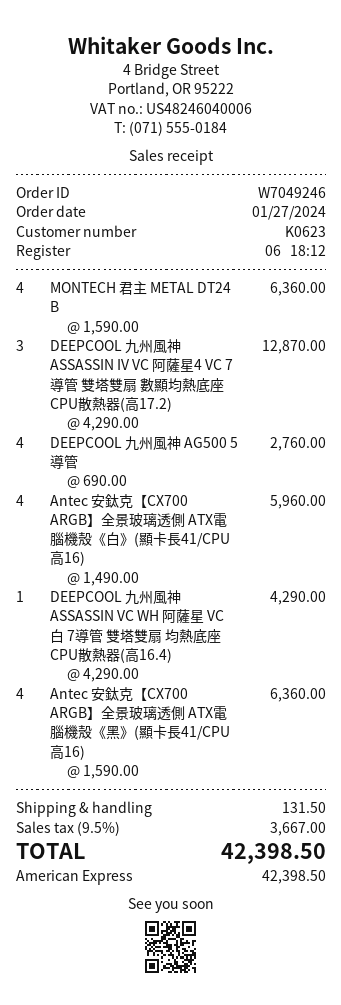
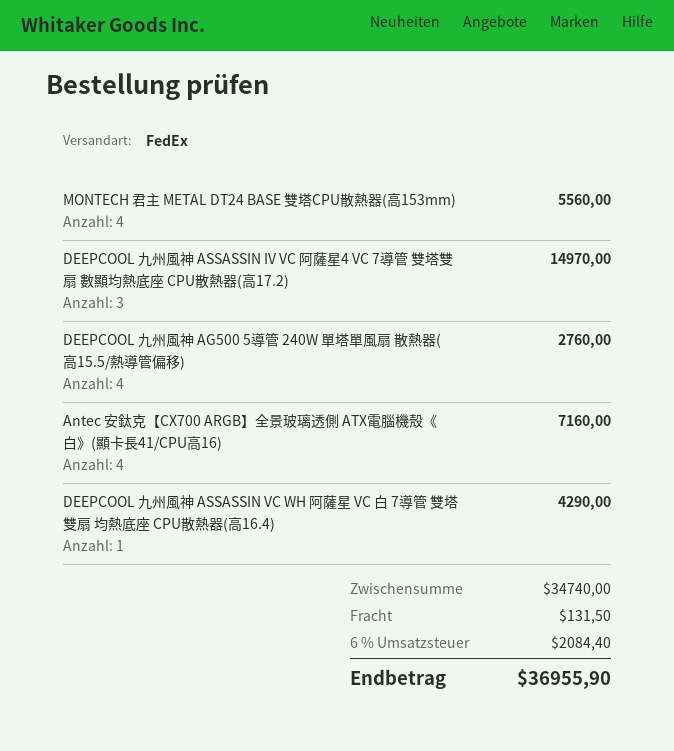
MONTECH 君主 METAL DT24 B: 4 for 6360.00 -> 4 for 5560.00
DEEPCOOL 九州風神 ASSASSIN IV VC 阿薩星4 VC 7導管 雙塔雙扇 數顯均熱底座 CPU散熱器(高17.2): 3 for 12870.00 -> 3 for 14970.00
Antec 安鈦克【CX700 ARGB】全景玻璃透側 ATX電腦機殼《白》(顯卡長41/CPU高16): 4 for 5960.00 -> 4 for 7160.00
Antec 安鈦克【CX700 ARGB】全景玻璃透側 ATX電腦機殼《黑》(顯卡長41/CPU高16): 4 for 6360.00 -> none
tax: 9.5% = 3667.00 -> 6% = 2084.40
total: 42398.50 -> 36955.90

